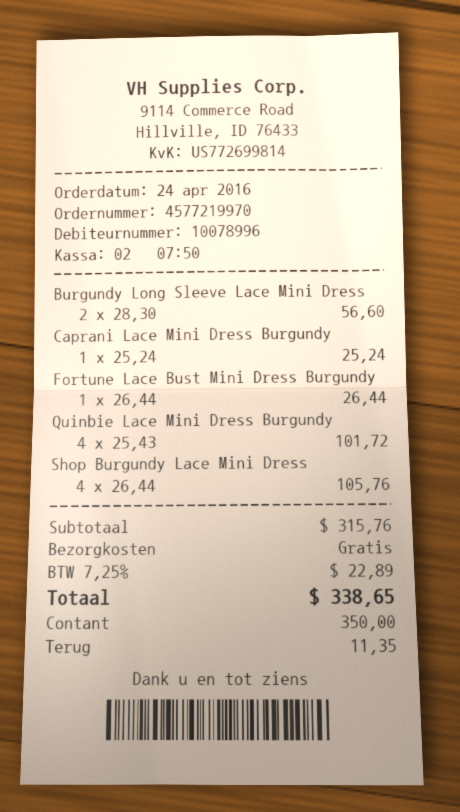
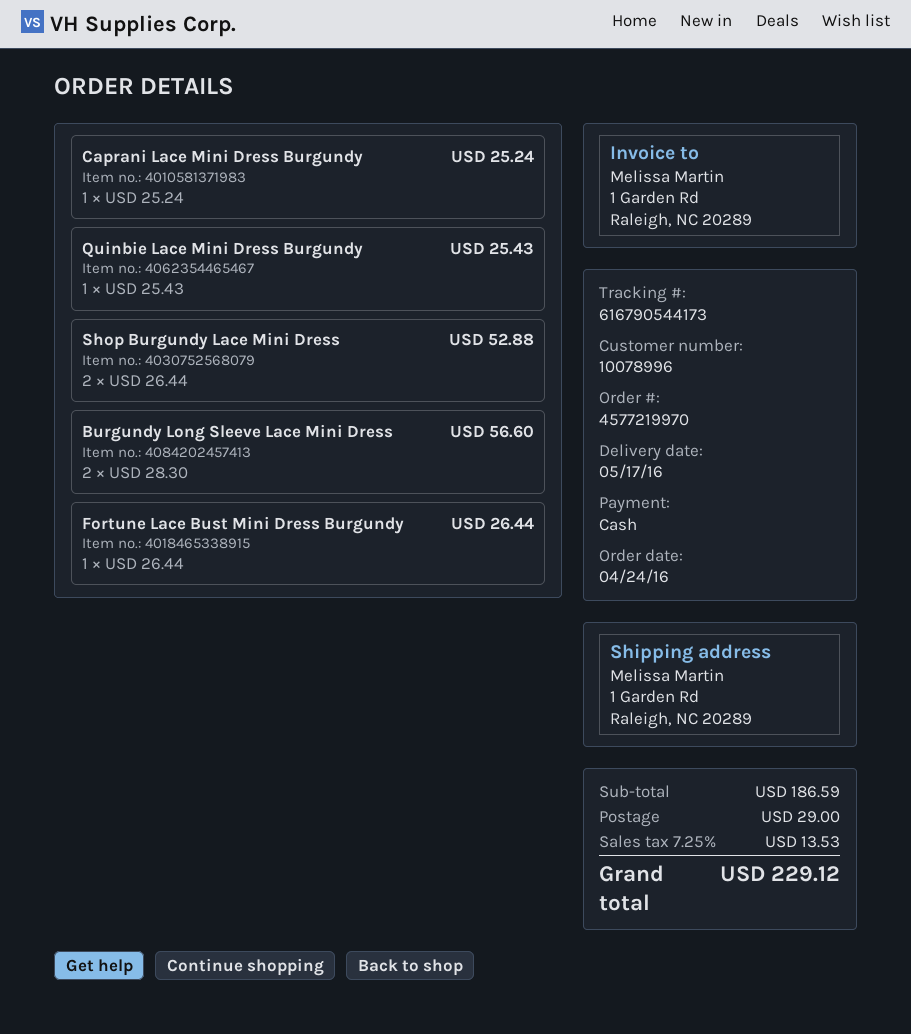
Quinbie Lace Mini Dress Burgundy: 4 x 25.43 = 101.72 -> 1 x 25.43 = 25.43
Shop Burgundy Lace Mini Dress: 4 x 26.44 = 105.76 -> 2 x 26.44 = 52.88
subtotal: 315.76 -> 186.59
shipping: 0.00 -> 29.00
tax: 7.25% = 22.89 -> 7.25% = 13.53
total: 338.65 -> 229.12

